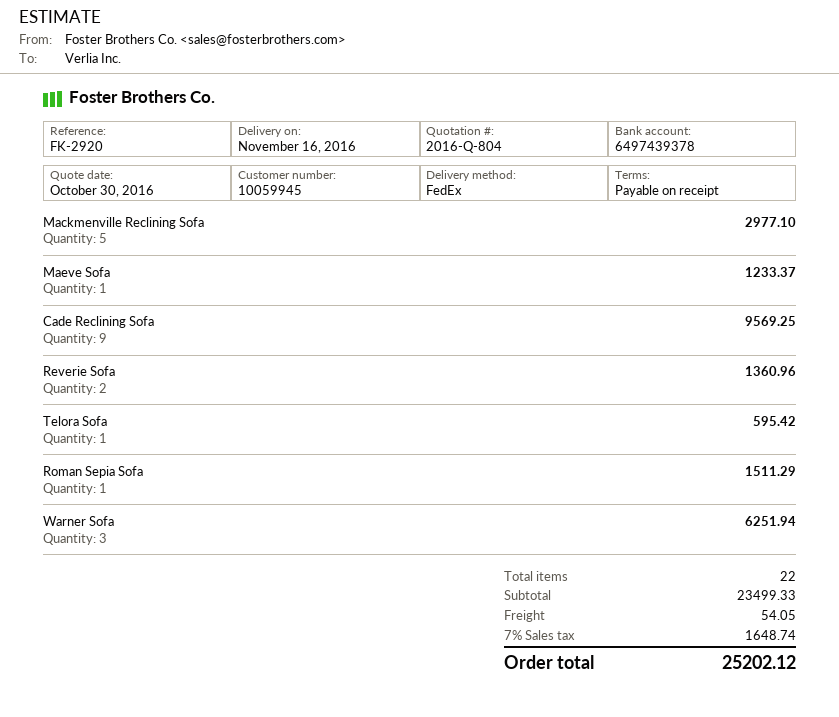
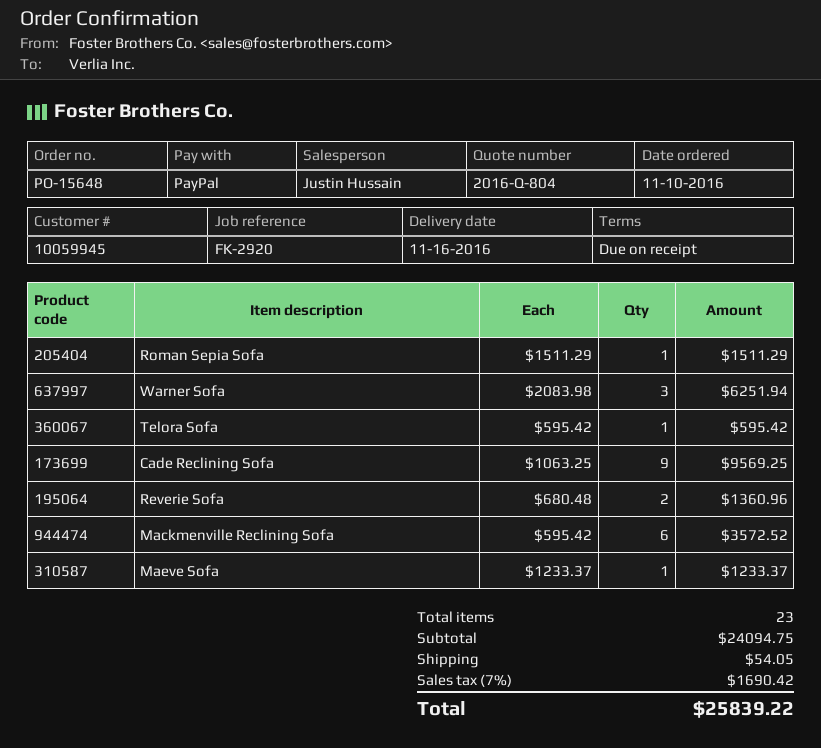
Mackmenville Reclining Sofa: 5 for 2977.10 -> 6 for 3572.52
total quantity: 22 -> 23
subtotal: 23499.33 -> 24094.75
tax: 7% = 1648.74 -> 7% = 1690.42
total: 25202.12 -> 25839.22

